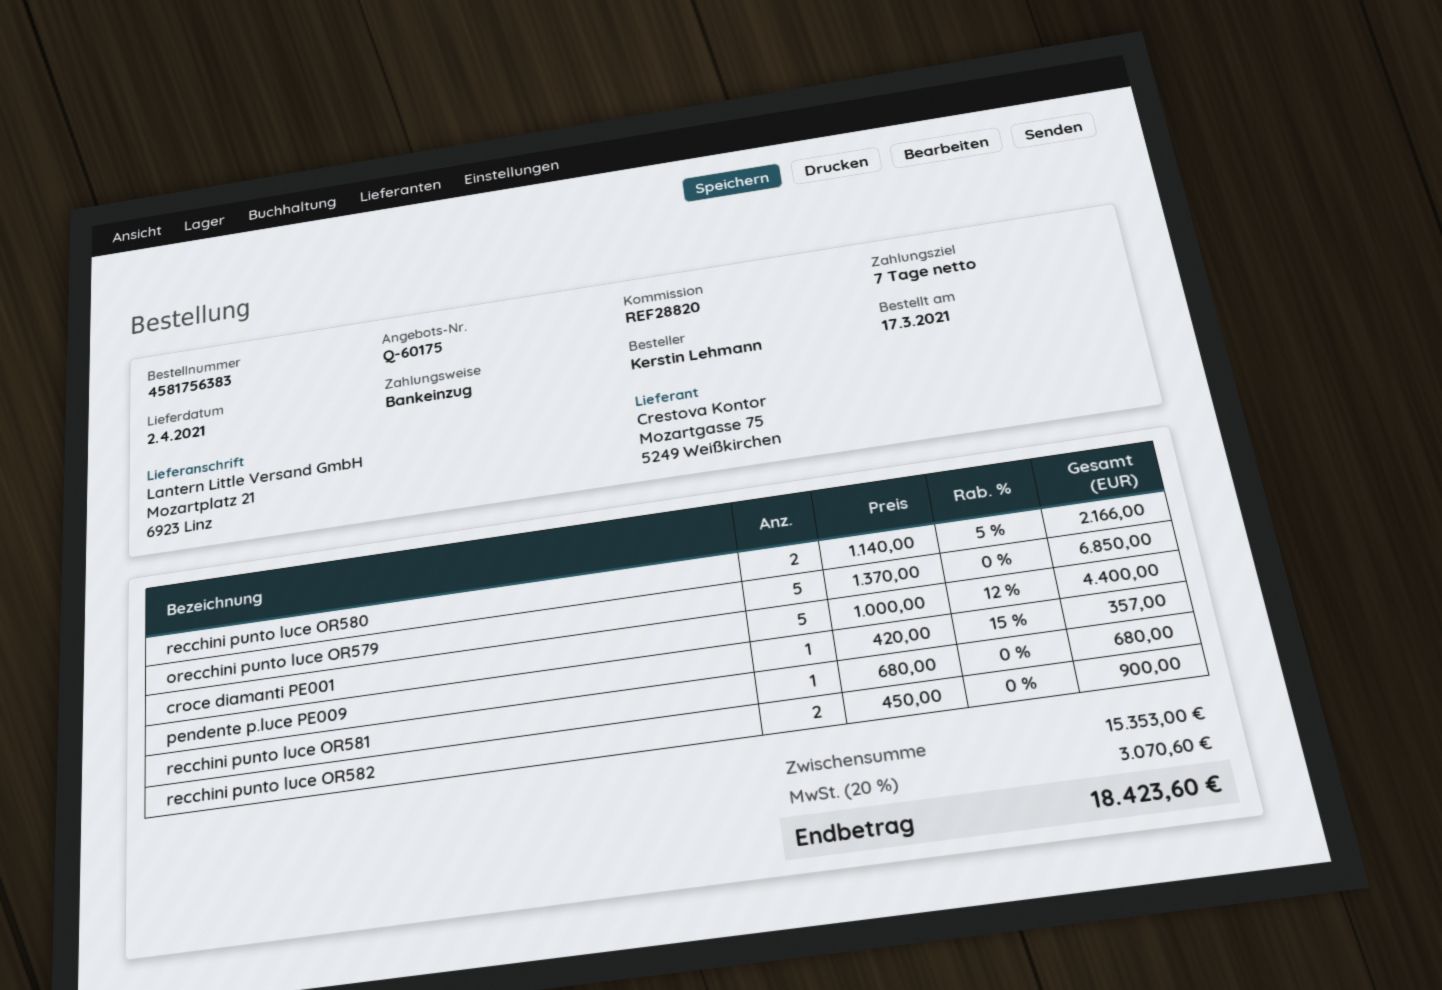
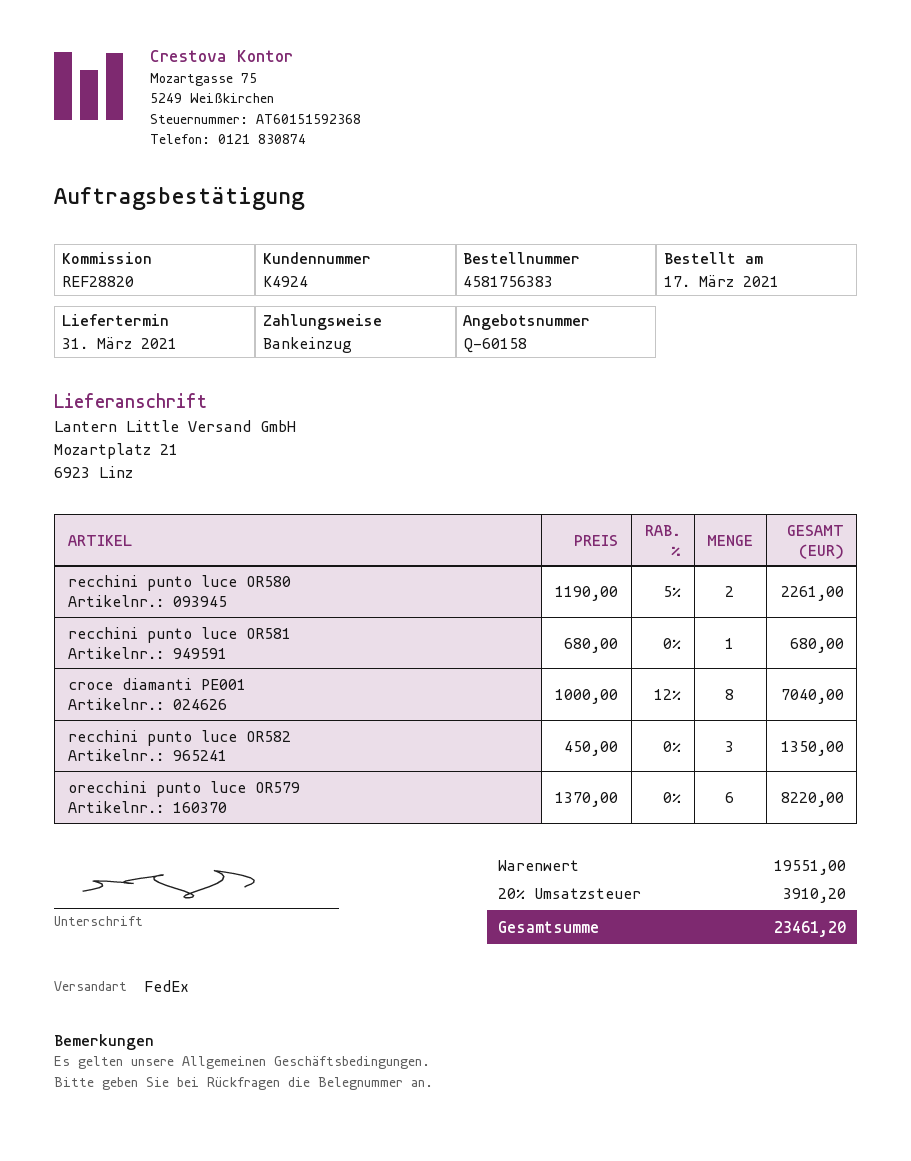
quote number: Q-60175 -> Q-60158
delivery date: 2021-04-02 -> 2021-03-31
recchini punto luce OR580: 2 x 1140.00 - 5% = 2166.00 -> 2 x 1190.00 - 5% = 2261.00
orecchini punto luce OR579: 5 x 1370.00 = 6850.00 -> 6 x 1370.00 = 8220.00
croce diamanti PE001: 5 x 1000.00 - 12% = 4400.00 -> 8 x 1000.00 - 12% = 7040.00
pendente p.luce PE009: 1 x 420.00 - 15% = 357.00 -> none
recchini punto luce OR582: 2 x 450.00 = 900.00 -> 3 x 450.00 = 1350.00
subtotal: 15353.00 -> 19551.00
tax: 20% = 3070.60 -> 20% = 3910.20
total: 18423.60 -> 23461.20

